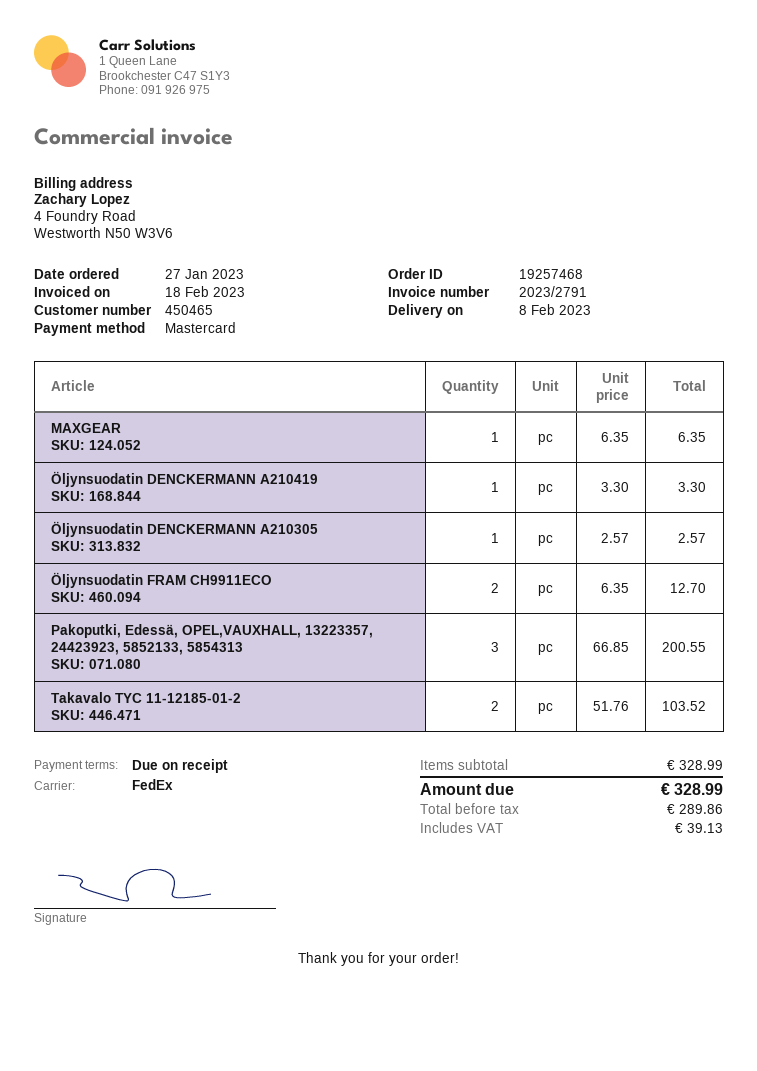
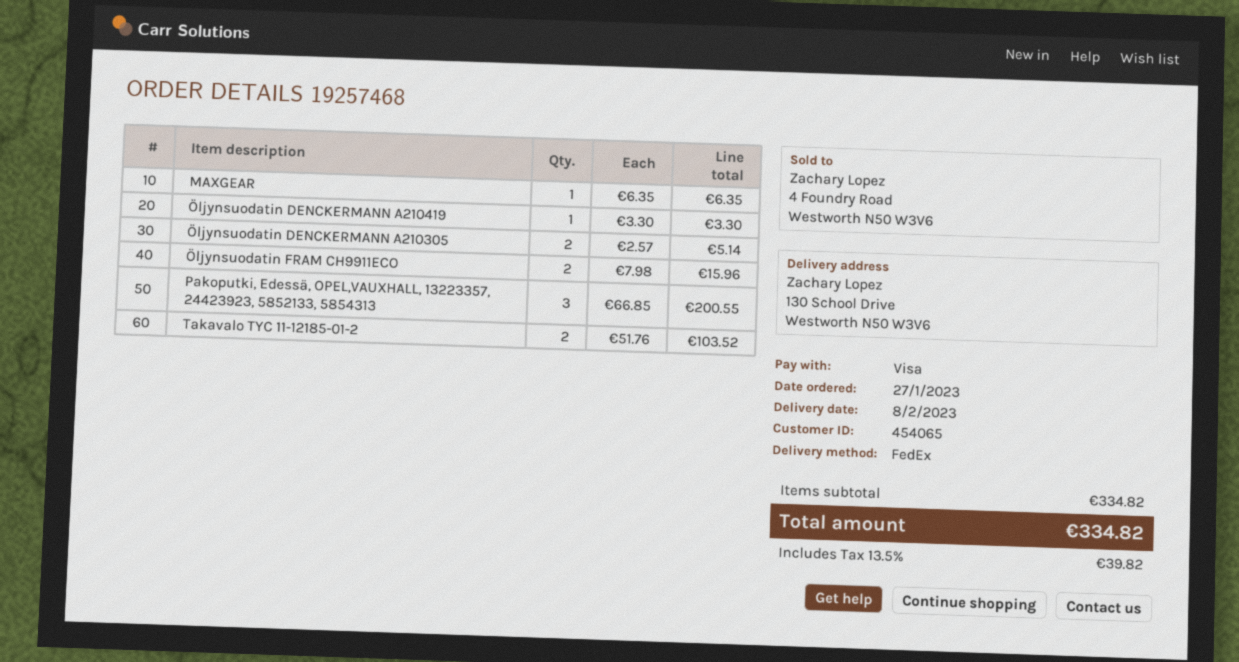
customer number: 450465 -> 454065
payment method: Mastercard -> Visa
Öljynsuodatin DENCKERMANN A210305: 1 x 2.57 = 2.57 -> 2 x 2.57 = 5.14
Öljynsuodatin FRAM CH9911ECO: 2 x 6.35 = 12.70 -> 2 x 7.98 = 15.96
subtotal: 328.99 -> 334.82
tax: 39.13 -> 39.82
total: 328.99 -> 334.82

